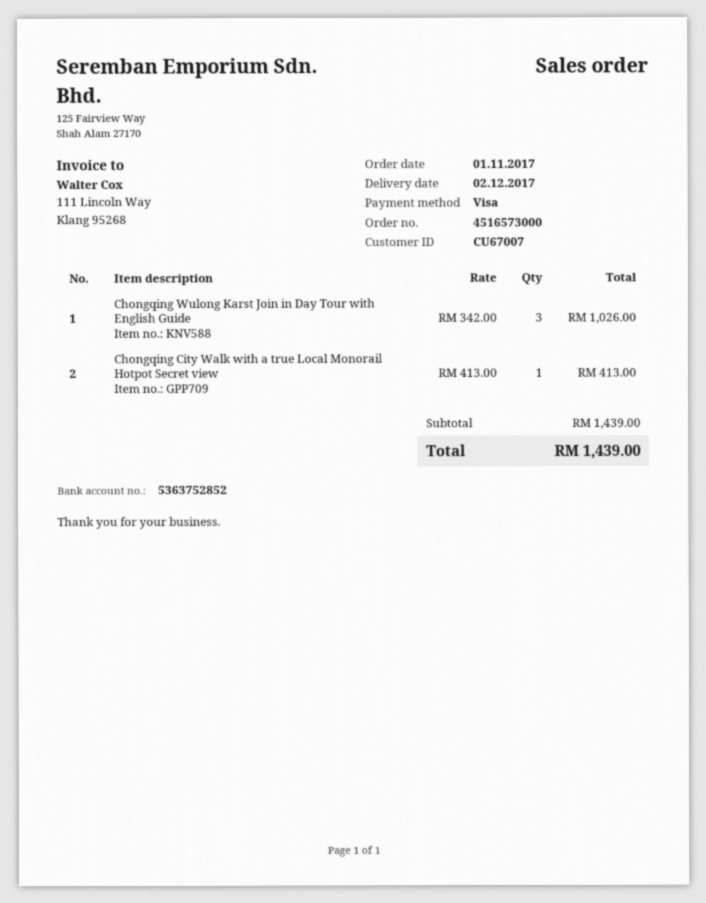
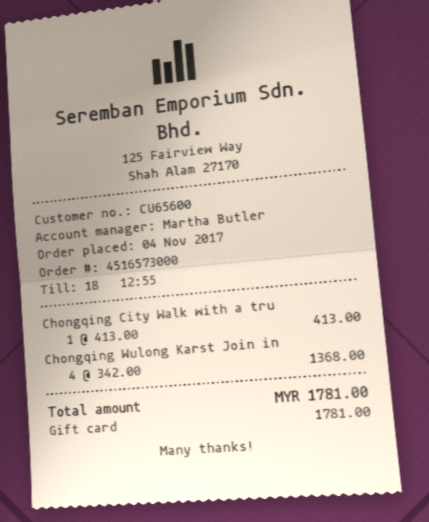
order date: 2017-11-01 -> 2017-11-04
customer number: CU67007 -> CU65600
payment method: Visa -> gift card
Chongqing Wulong Karst Join in Day Tour with English Guide: 3 x 342.00 = 1026.00 -> 4 x 342.00 = 1368.00
total: 1439.00 -> 1781.00

